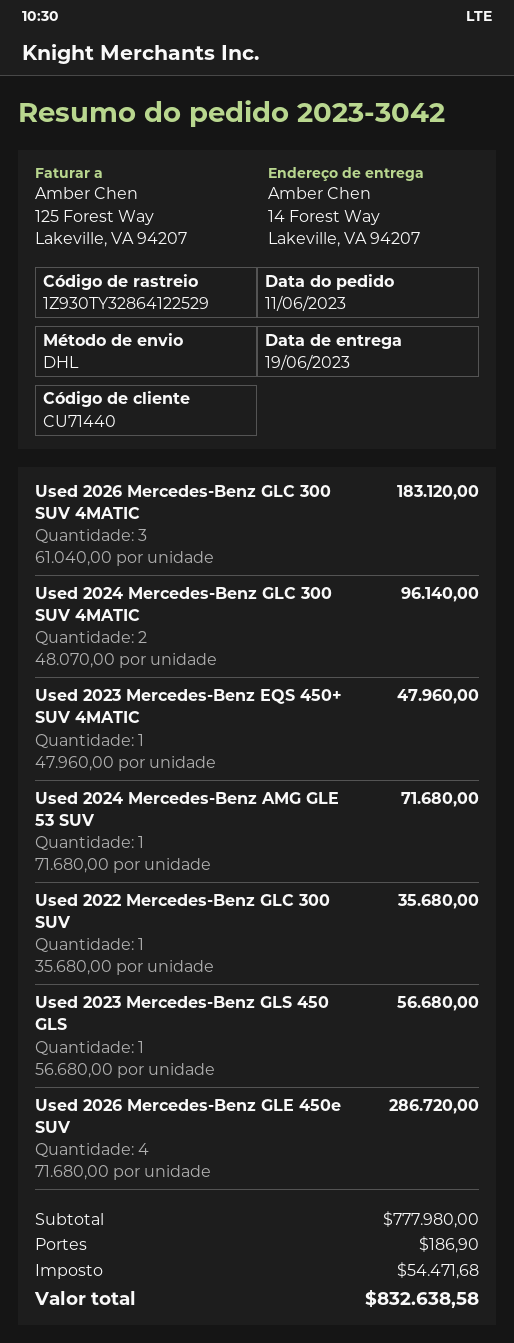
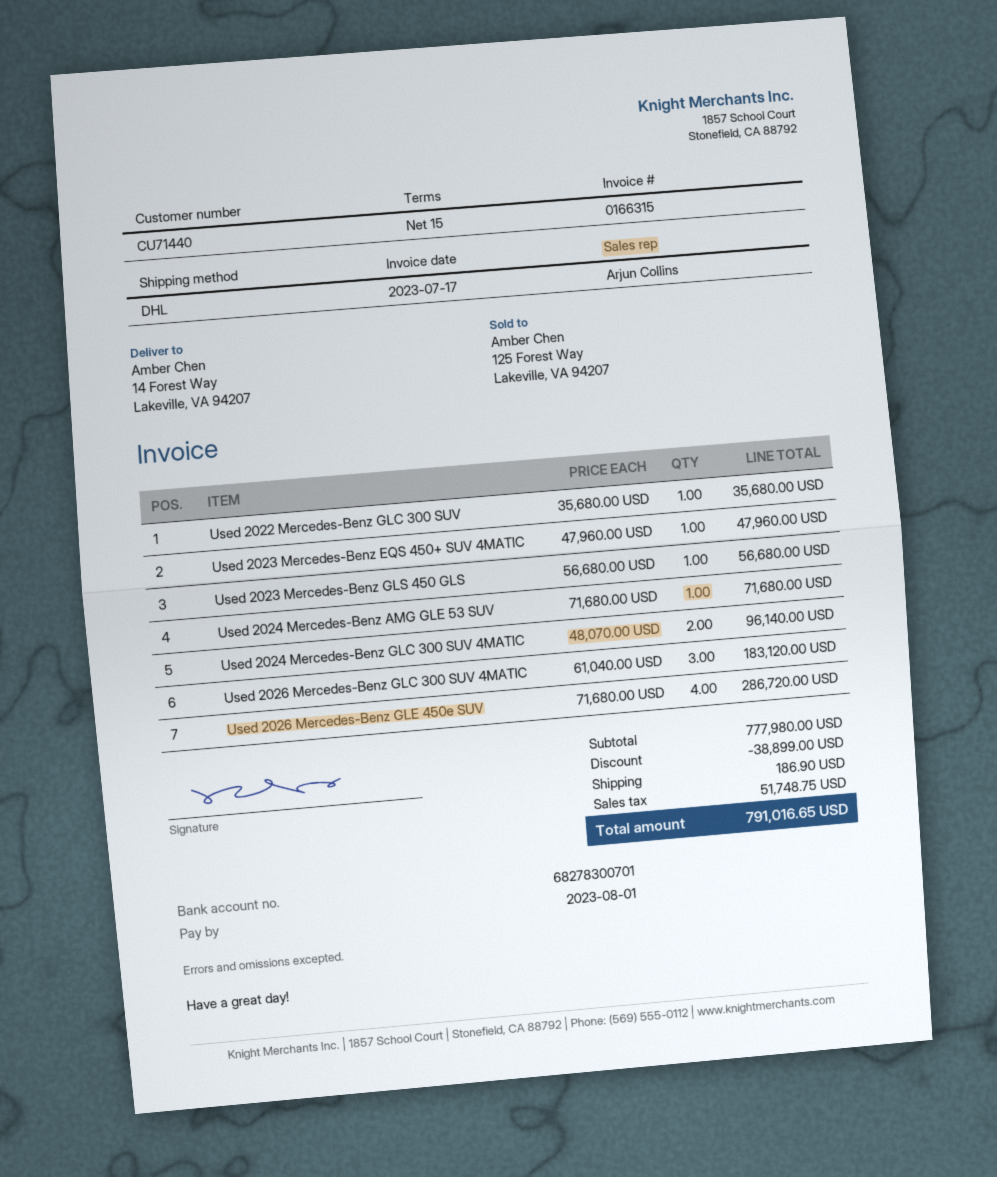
discount: none -> 38899.00
tax: 54471.68 -> 51748.75
total: 832638.58 -> 791016.65

